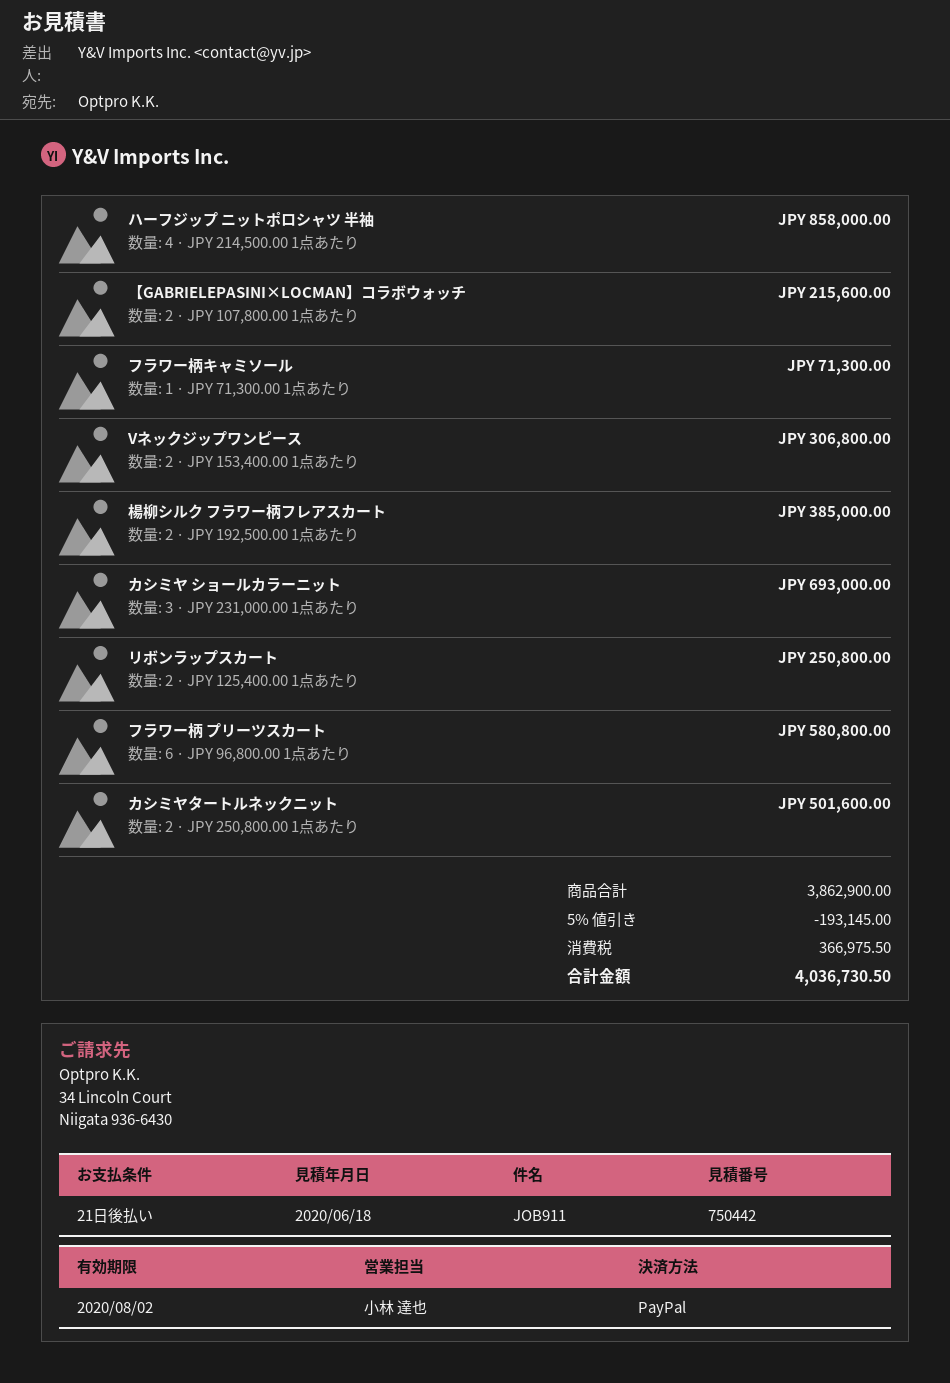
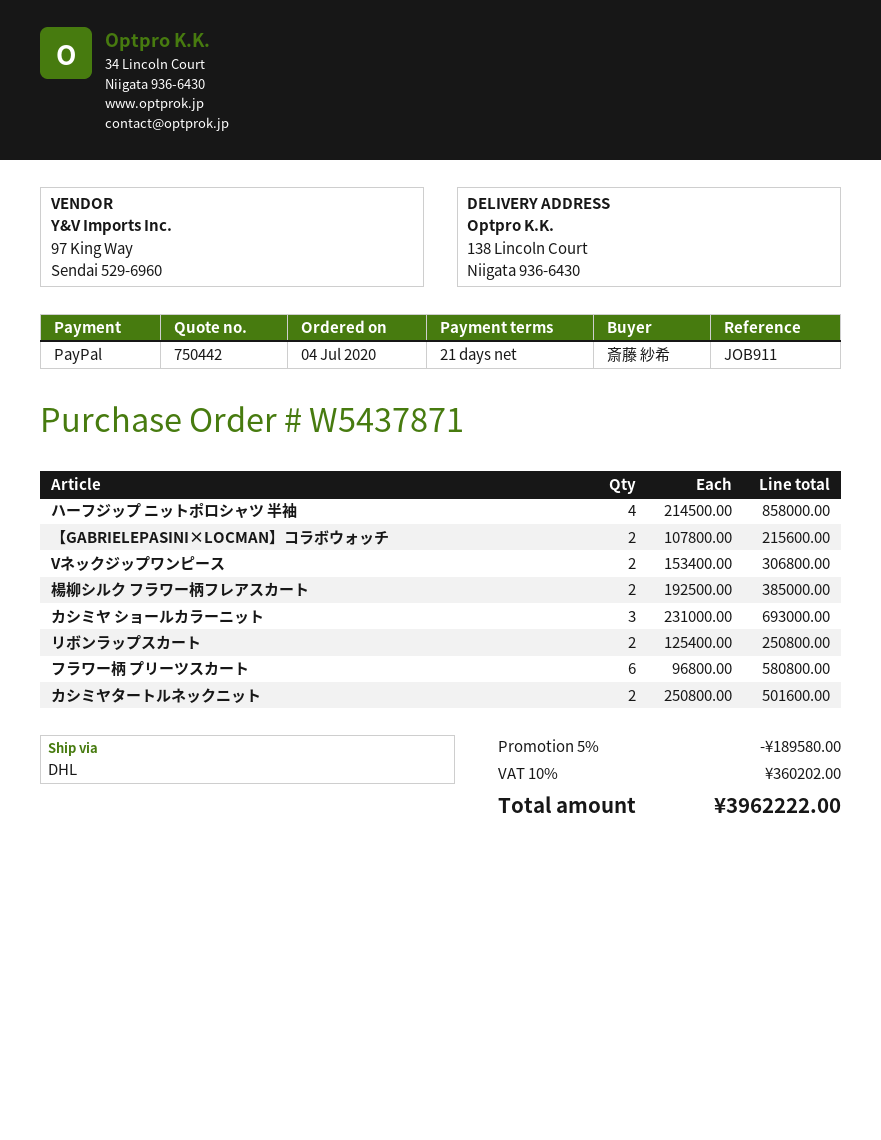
フラワー柄キャミソール: 1 x 71300.00 = 71300.00 -> none
discount: 5% = 193145.00 -> 5% = 189580.00
tax: 366975.50 -> 360202.00
total: 4036730.50 -> 3962222.00

